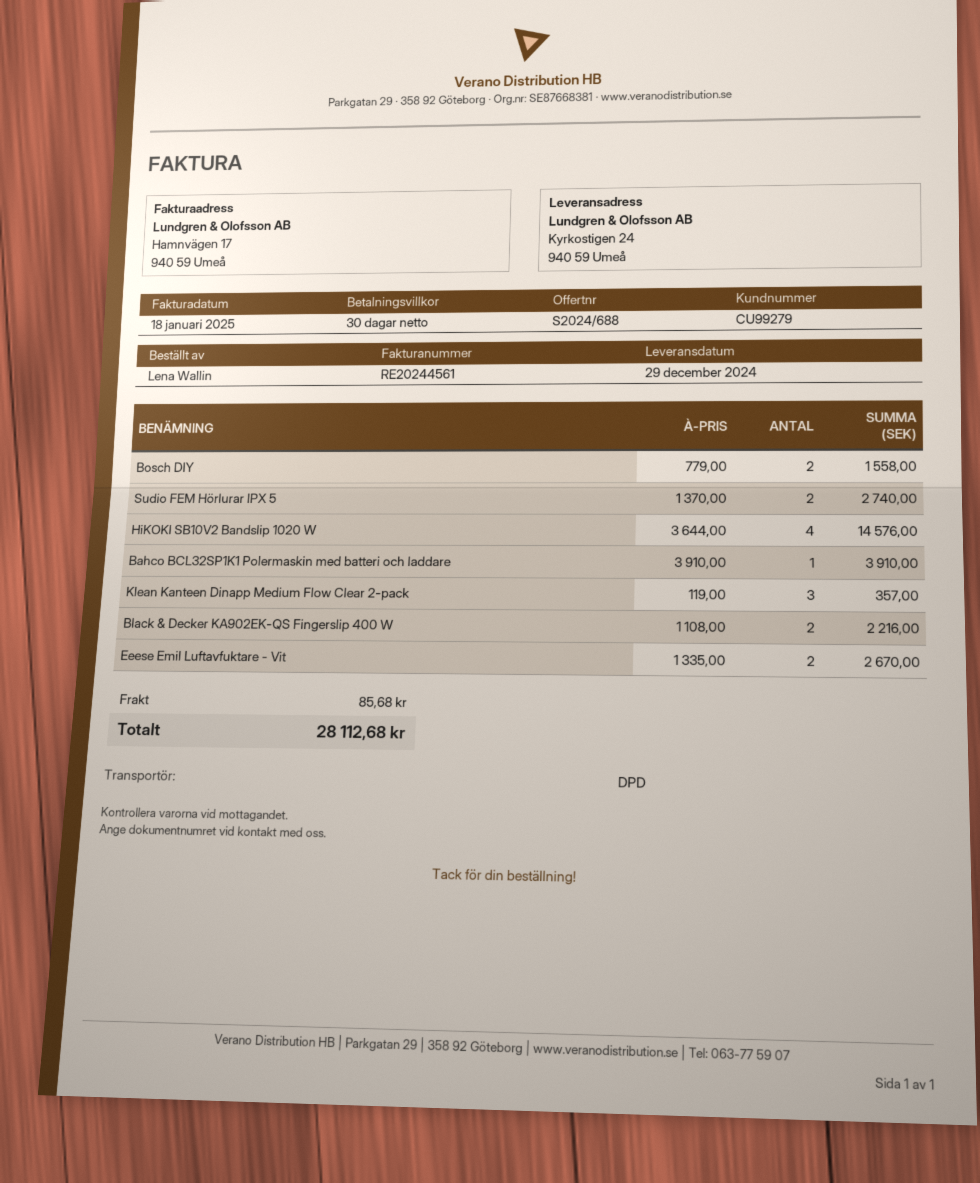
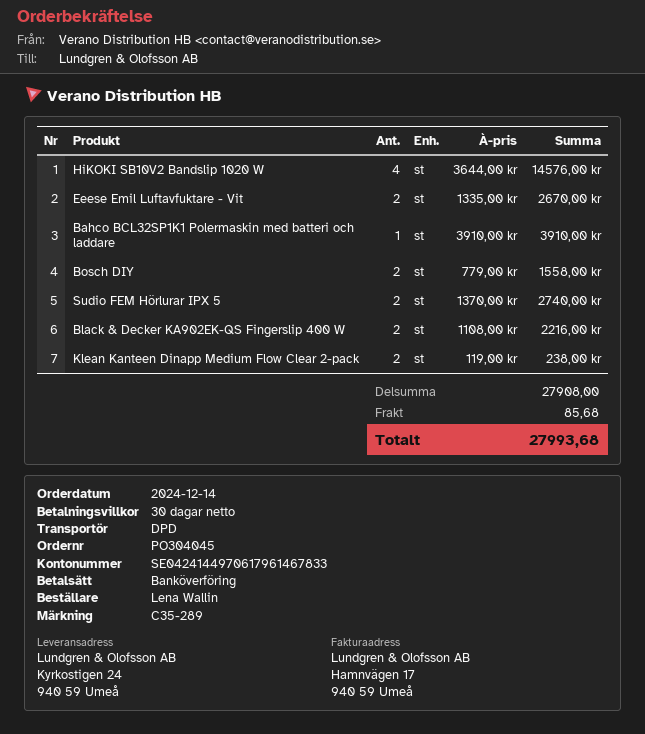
Klean Kanteen Dinapp Medium Flow Clear 2-pack: 3 x 119.00 = 357.00 -> 2 x 119.00 = 238.00
total: 28112.68 -> 27993.68

